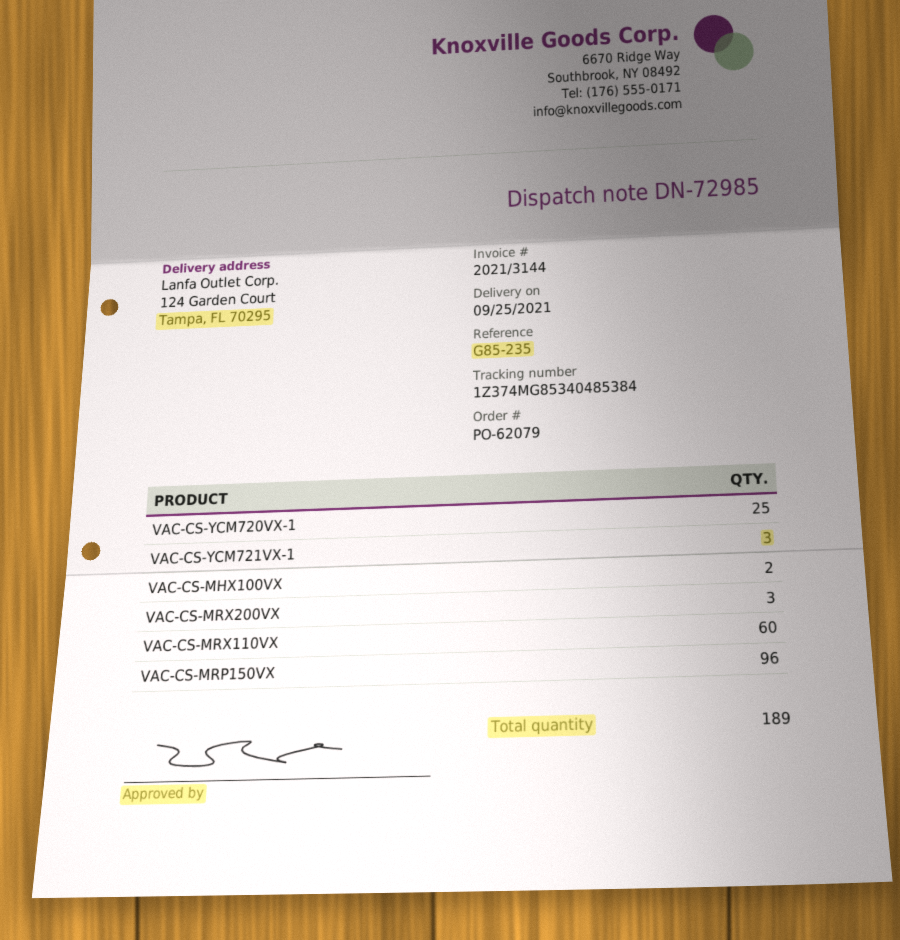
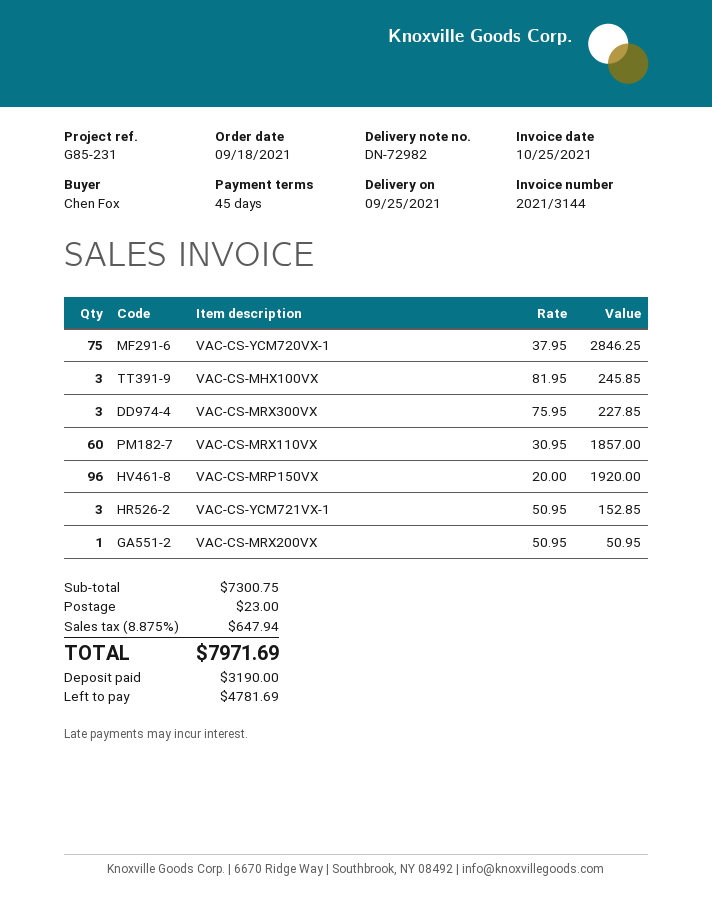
delivery note number: DN-72985 -> DN-72982
reference: G85-235 -> G85-231
VAC-CS-YCM720VX-1: 25 -> 75
VAC-CS-MHX100VX: 2 -> 3
VAC-CS-MRX200VX: 3 -> 1
VAC-CS-MRX300VX: none -> 3

